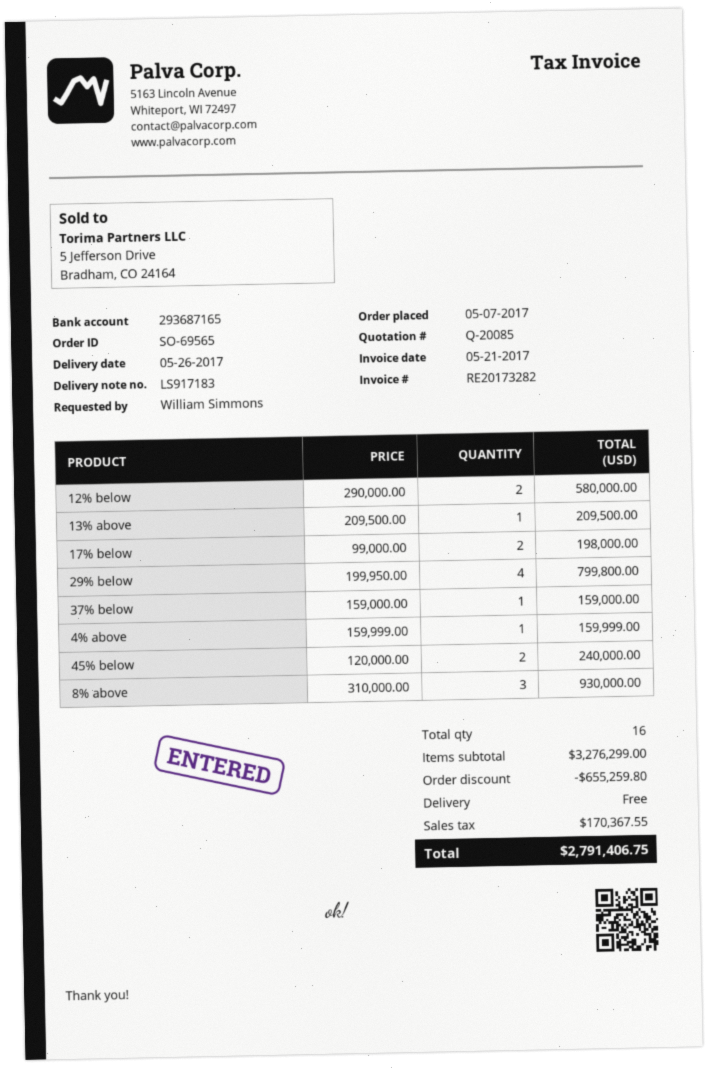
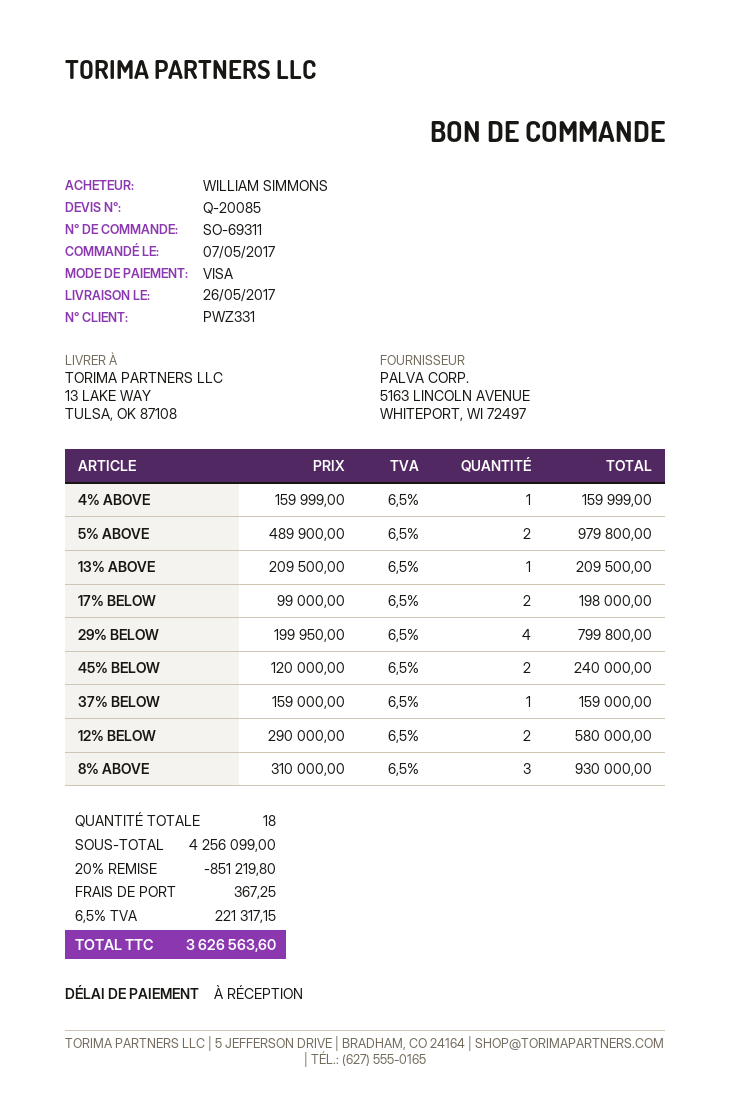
order number: SO-69565 -> SO-69311
5% ABOVE: none -> 2 x 489900.00 = 979800.00
total quantity: 16 -> 18
subtotal: 3276299.00 -> 4256099.00
discount: 655259.80 -> 851219.80
shipping: 0.00 -> 367.25
tax: 170367.55 -> 221317.15
total: 2791406.75 -> 3626563.60

